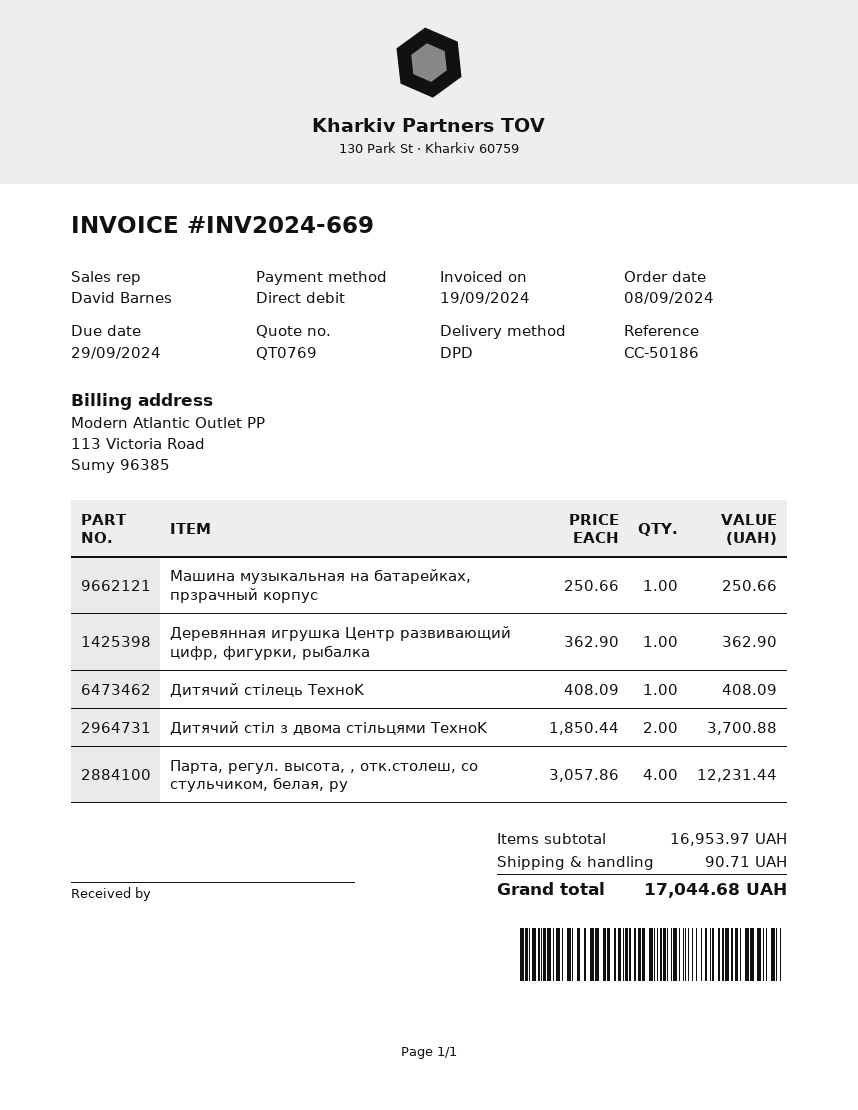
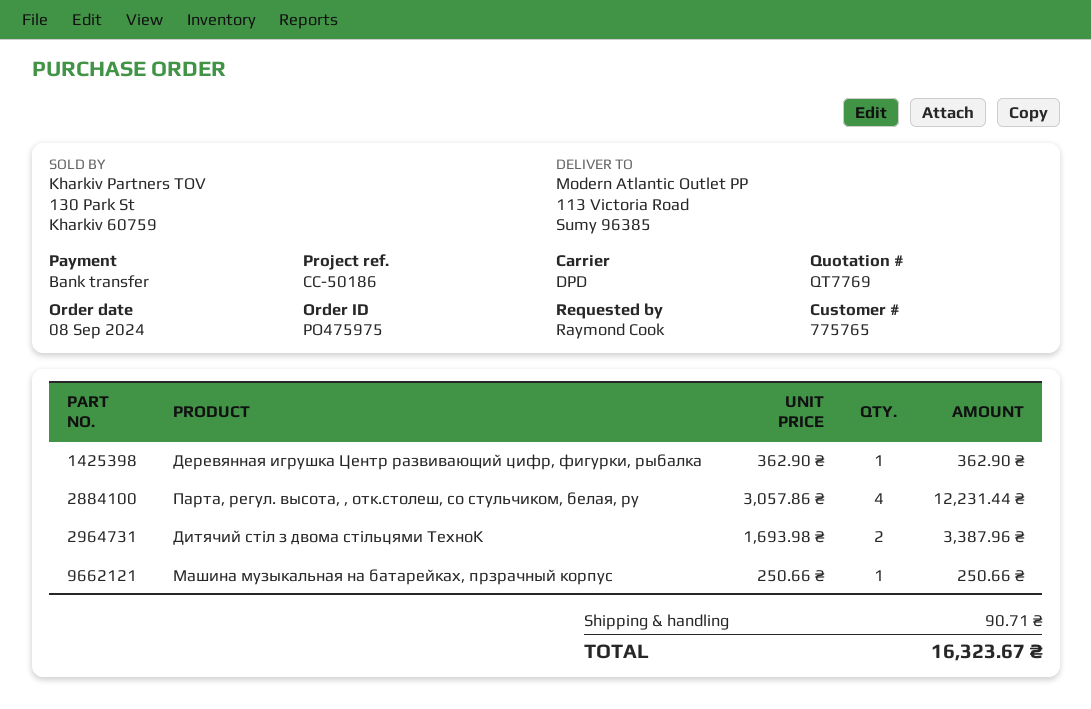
quote number: QT0769 -> QT7769
payment method: direct debit -> bank transfer
Дитячий стілець ТехноK: 1 x 408.09 = 408.09 -> none
Дитячий стіл з двома стільцями ТехноK: 2 x 1850.44 = 3700.88 -> 2 x 1693.98 = 3387.96
total: 17044.68 -> 16323.67

